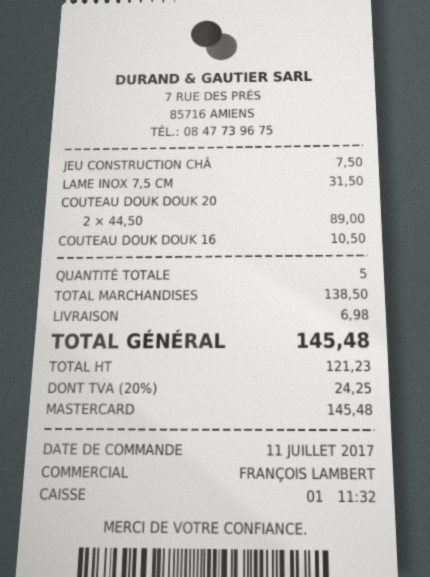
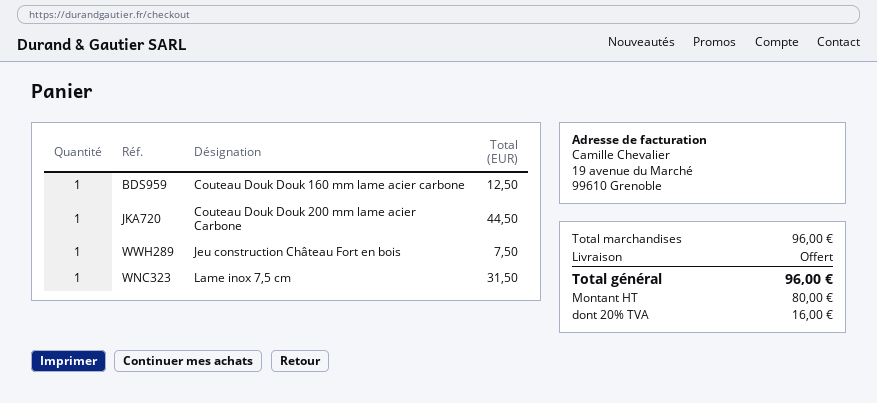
COUTEAU DOUK DOUK 20: 2 for 89.00 -> 1 for 44.50
COUTEAU DOUK DOUK 16: 1 for 10.50 -> 1 for 12.50
subtotal: 138.50 -> 96.00
shipping: 6.98 -> 0.00
net: 121.23 -> 80.00
tax: 20% = 24.25 -> 20% = 16.00
total: 145.48 -> 96.00

